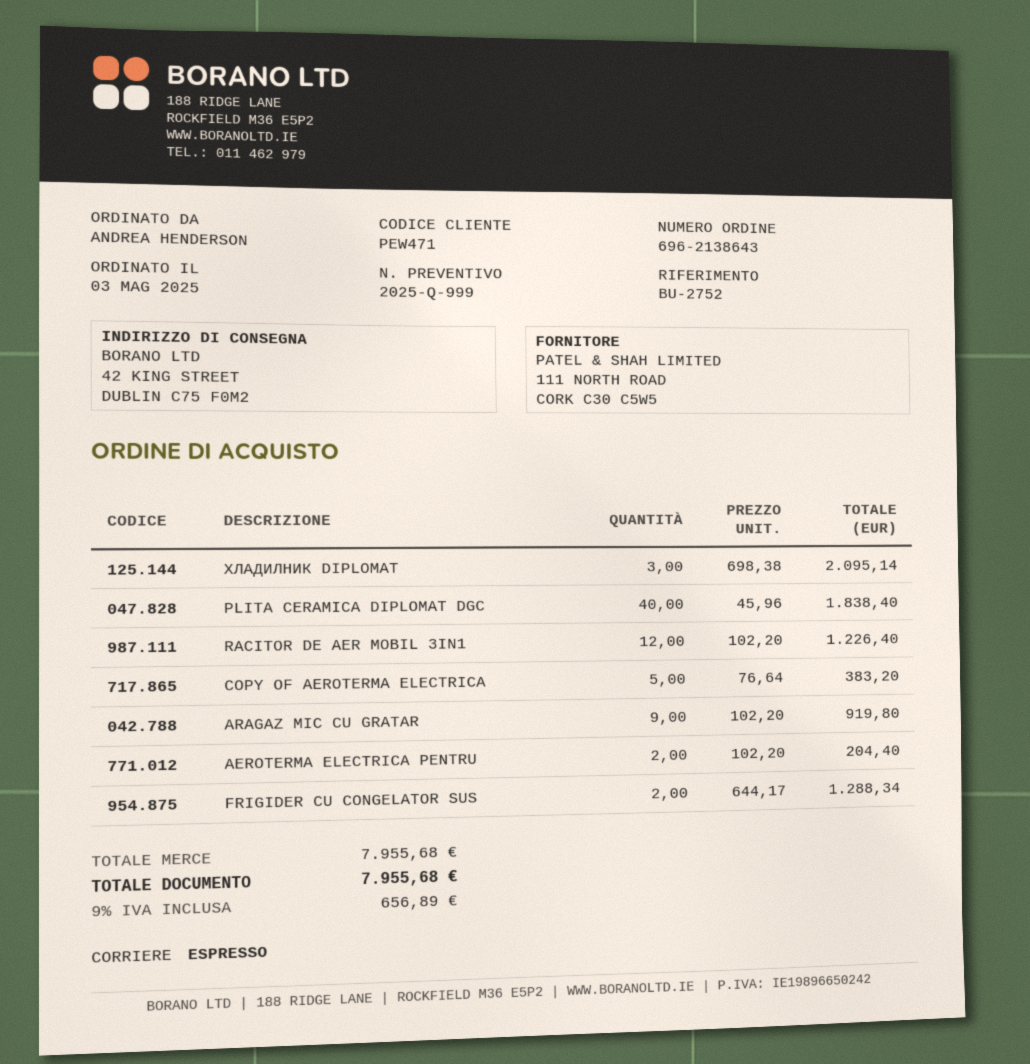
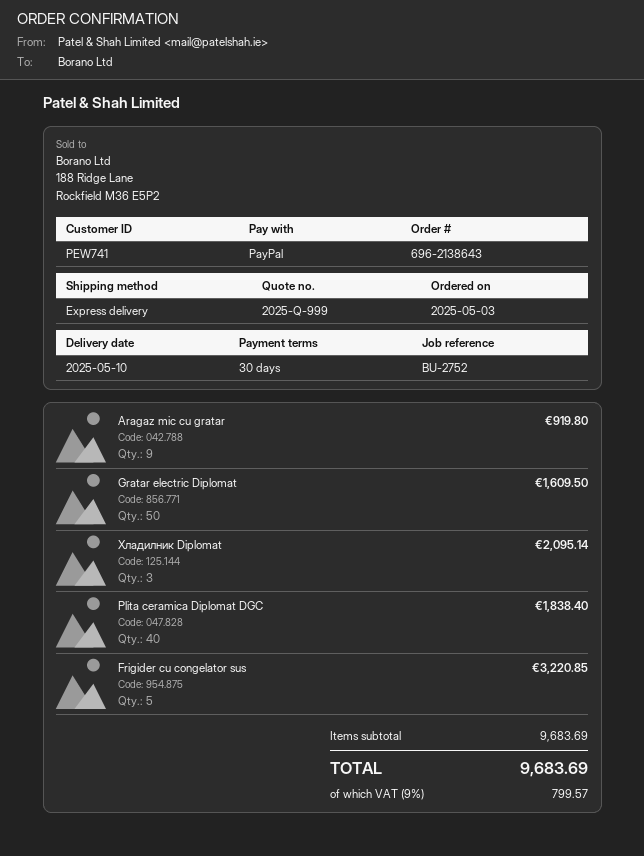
customer number: PEW471 -> PEW741
RACITOR DE AER MOBIL 3IN1: 12 for 1226.40 -> none
COPY OF AEROTERMA ELECTRICA: 5 for 383.20 -> none
AEROTERMA ELECTRICA PENTRU: 2 for 204.40 -> none
FRIGIDER CU CONGELATOR SUS: 2 for 1288.34 -> 5 for 3220.85
Gratar electric Diplomat: none -> 50 for 1609.50
subtotal: 7955.68 -> 9683.69
tax: 9% = 656.89 -> 9% = 799.57
total: 7955.68 -> 9683.69

